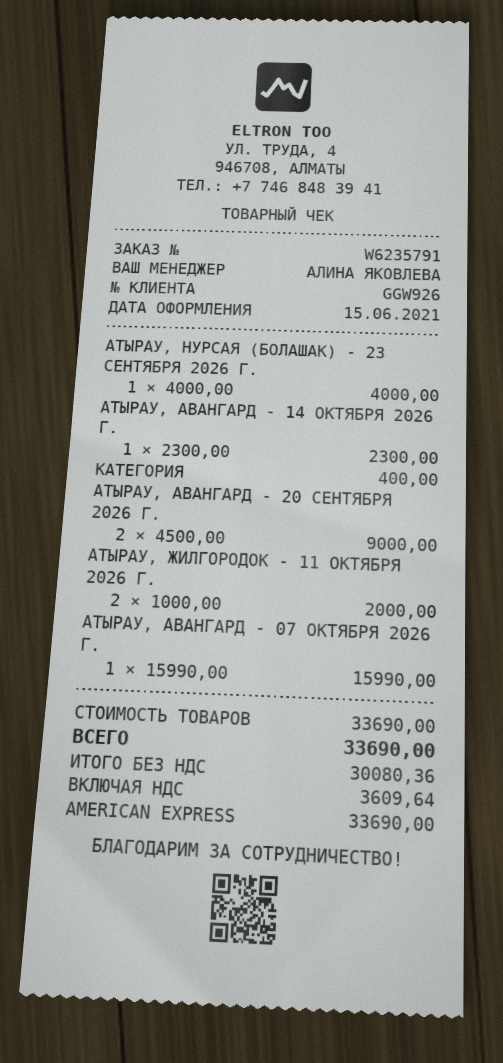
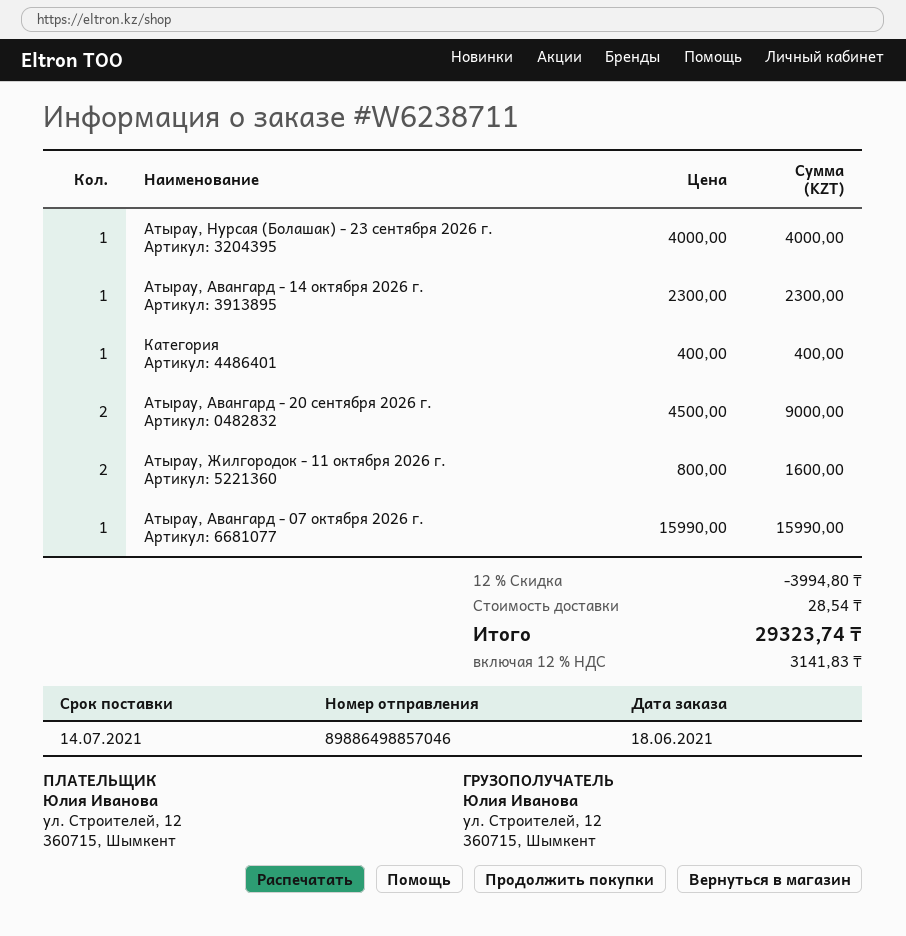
order number: W6235791 -> W6238711
order date: 2021-06-15 -> 2021-06-18
АТЫРАУ, ЖИЛГОРОДОК - 11 ОКТЯБРЯ 2026 Г.: 2 x 1000.00 = 2000.00 -> 2 x 800.00 = 1600.00
discount: none -> 12% = 3994.80
shipping: none -> 28.54
tax: 3609.64 -> 3141.83
total: 33690.00 -> 29323.74

